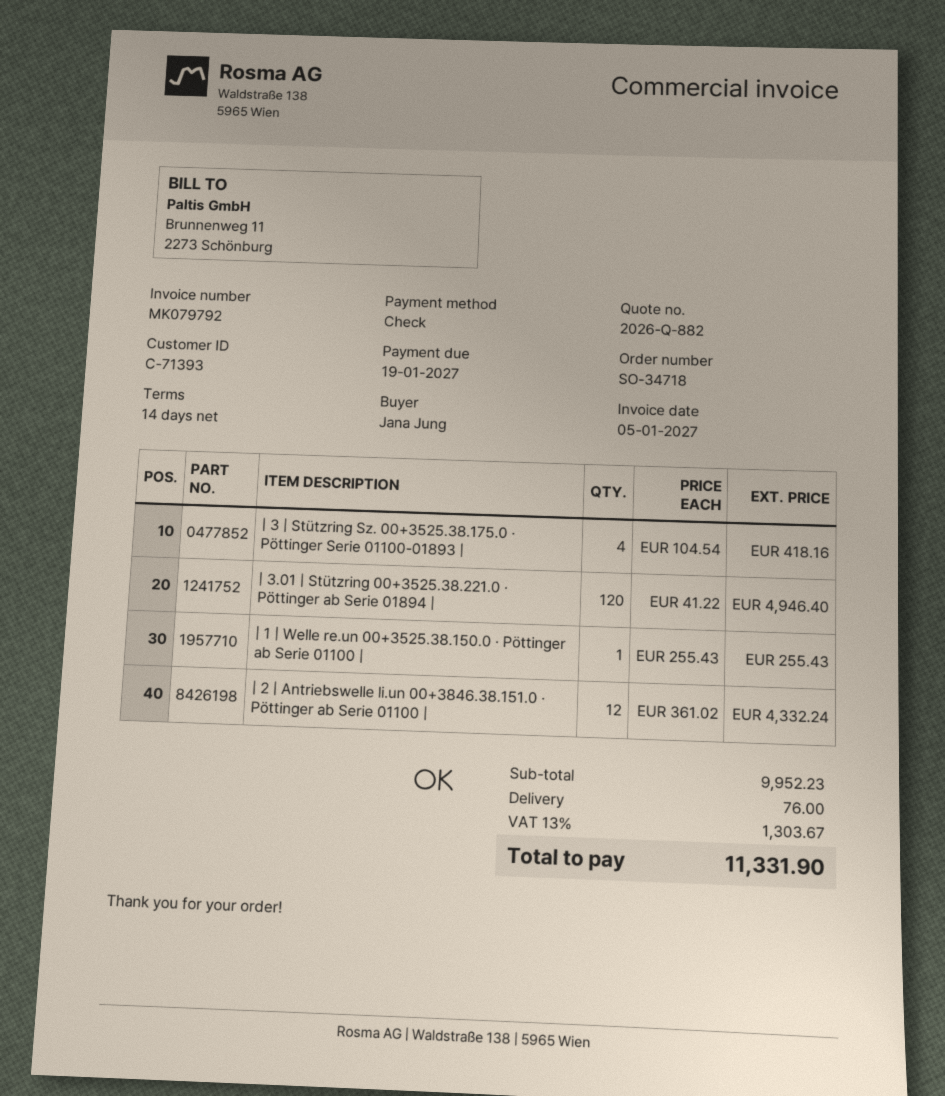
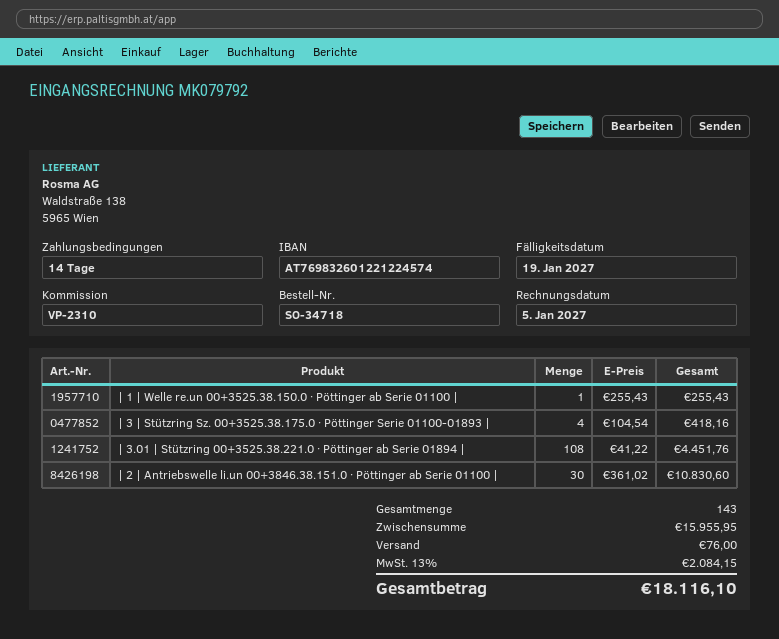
| 3.01 | Stützring 00+3525.38.221.0 · Pöttinger ab Serie 01894 |: 120 x 41.22 = 4946.40 -> 108 x 41.22 = 4451.76
| 2 | Antriebswelle li.un 00+3846.38.151.0 · Pöttinger ab Serie 01100 |: 12 x 361.02 = 4332.24 -> 30 x 361.02 = 10830.60
subtotal: 9952.23 -> 15955.95
tax: 13% = 1303.67 -> 13% = 2084.15
total: 11331.90 -> 18116.10

